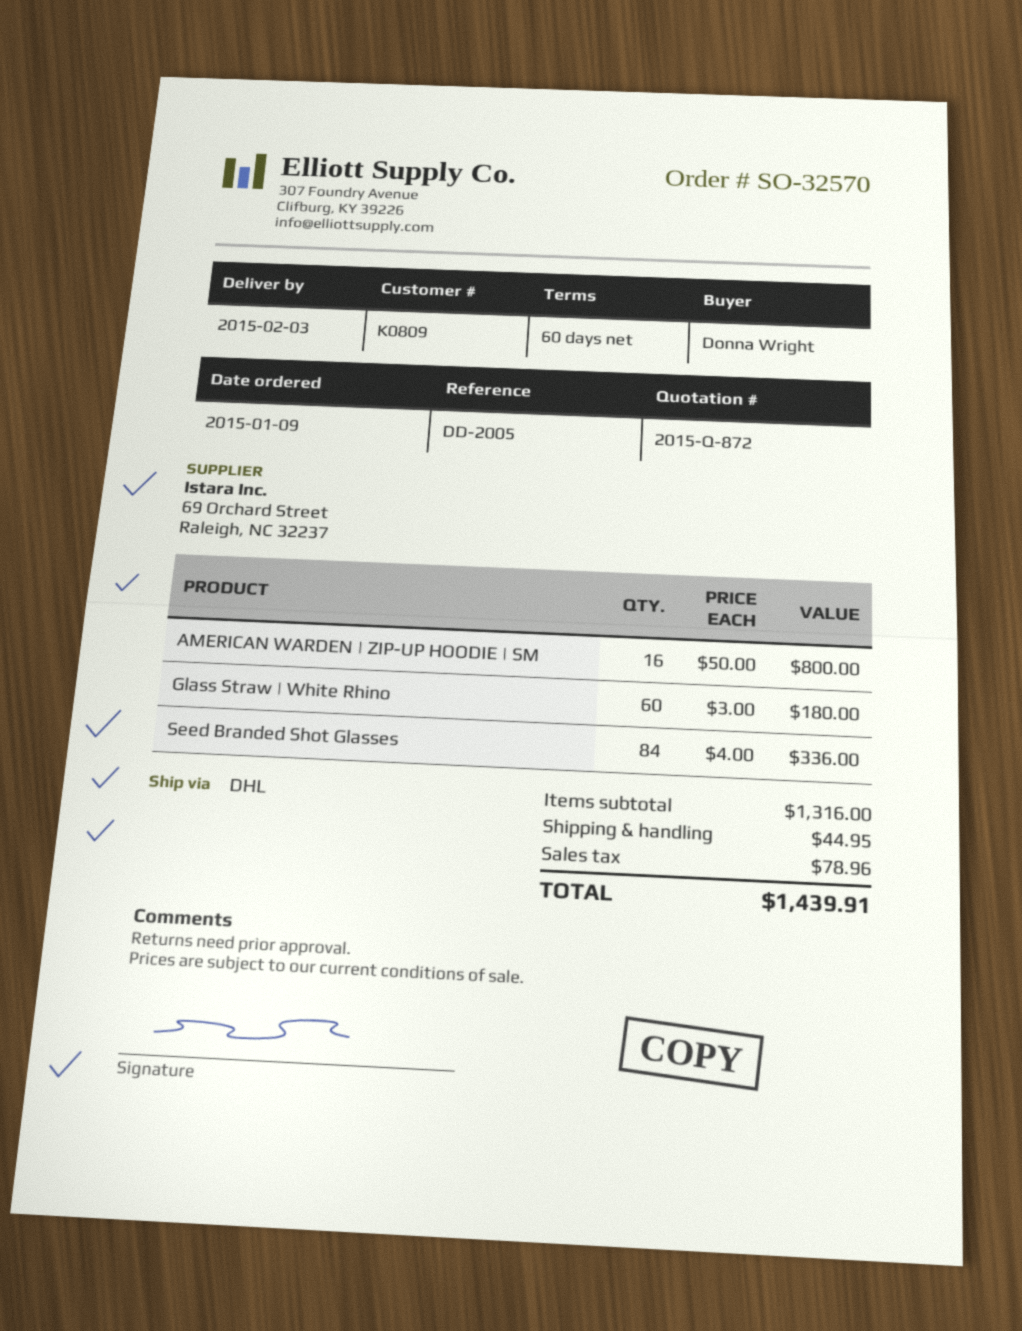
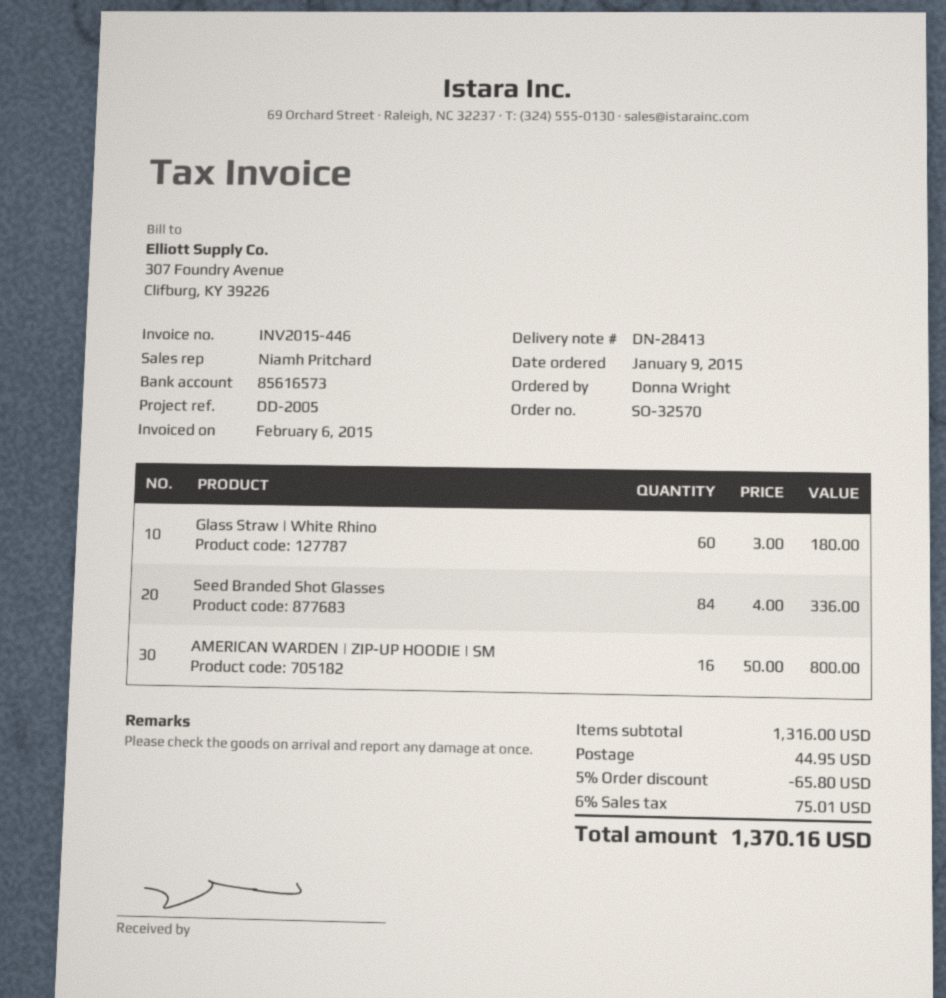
discount: none -> 5% = 65.80
tax: 78.96 -> 75.01
total: 1439.91 -> 1370.16

